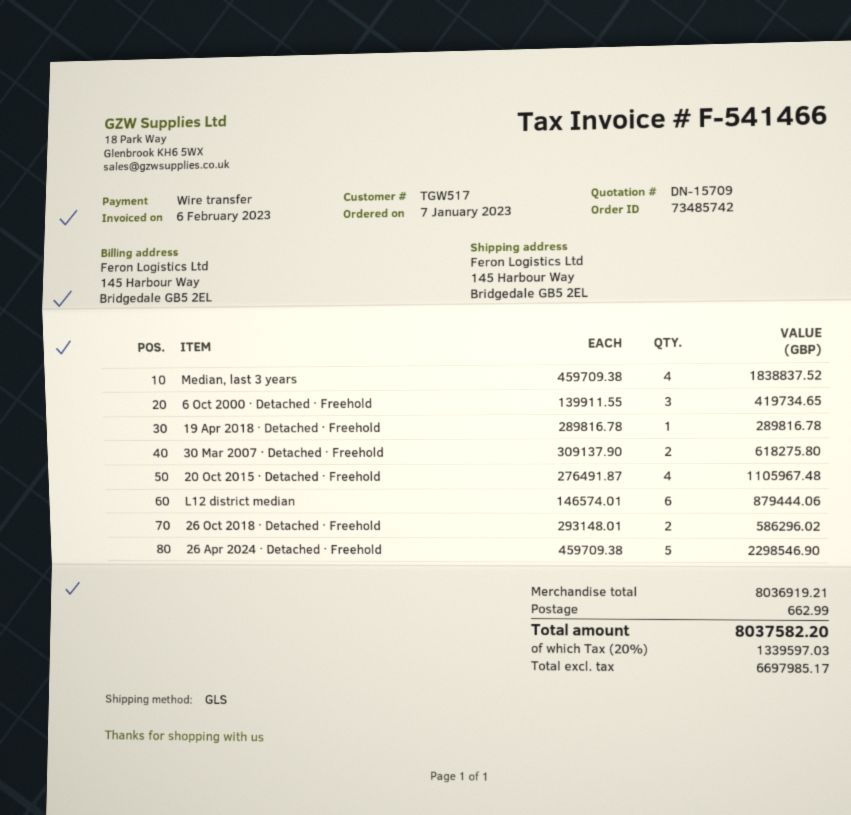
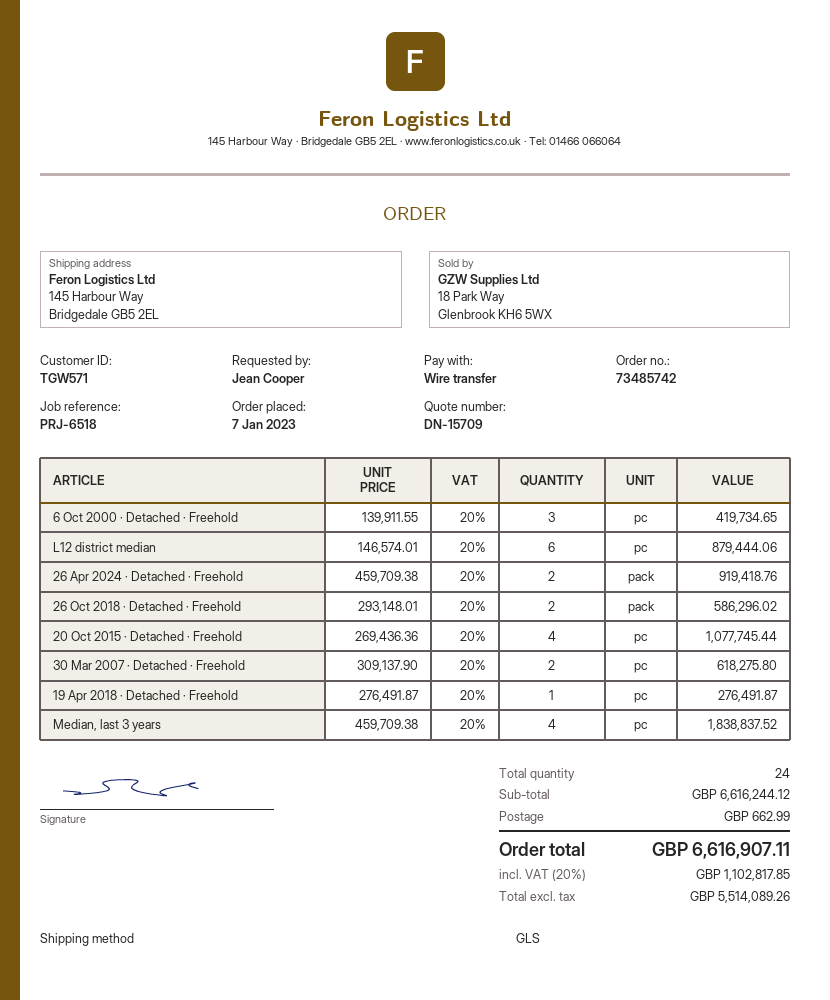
customer number: TGW517 -> TGW571
19 Apr 2018 · Detached · Freehold: 1 x 289816.78 = 289816.78 -> 1 x 276491.87 = 276491.87
20 Oct 2015 · Detached · Freehold: 4 x 276491.87 = 1105967.48 -> 4 x 269436.36 = 1077745.44
26 Apr 2024 · Detached · Freehold: 5 x 459709.38 = 2298546.90 -> 2 x 459709.38 = 919418.76
subtotal: 8036919.21 -> 6616244.12
net: 6697985.17 -> 5514089.26
tax: 20% = 1339597.03 -> 20% = 1102817.85
total: 8037582.20 -> 6616907.11

